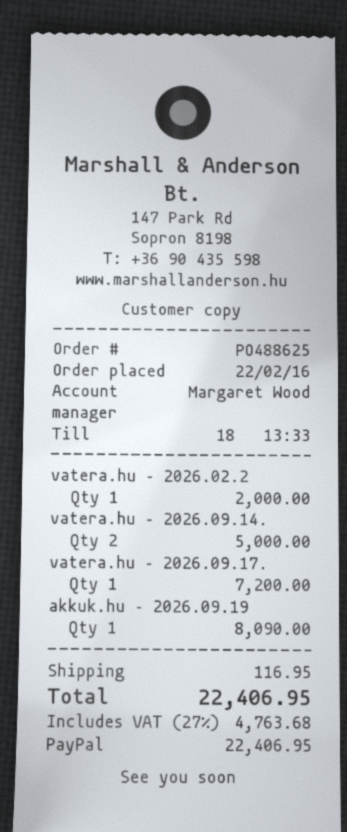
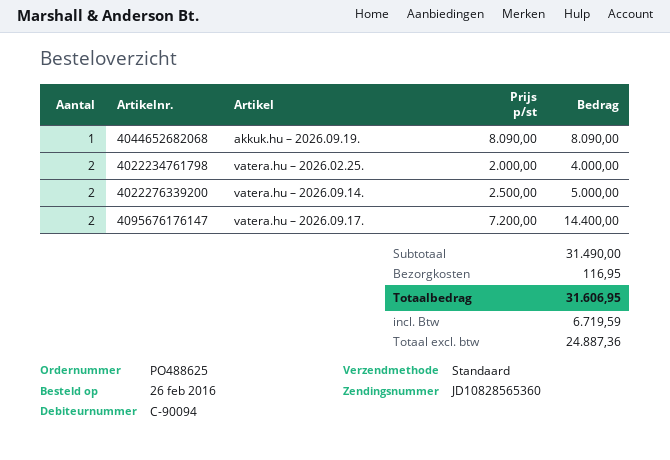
order date: 2016-02-22 -> 2016-02-26
vatera.hu – 2026.02.2: 1 for 2000.00 -> 2 for 4000.00
vatera.hu – 2026.09.17.: 1 for 7200.00 -> 2 for 14400.00
tax: 4763.68 -> 6719.59
total: 22406.95 -> 31606.95

